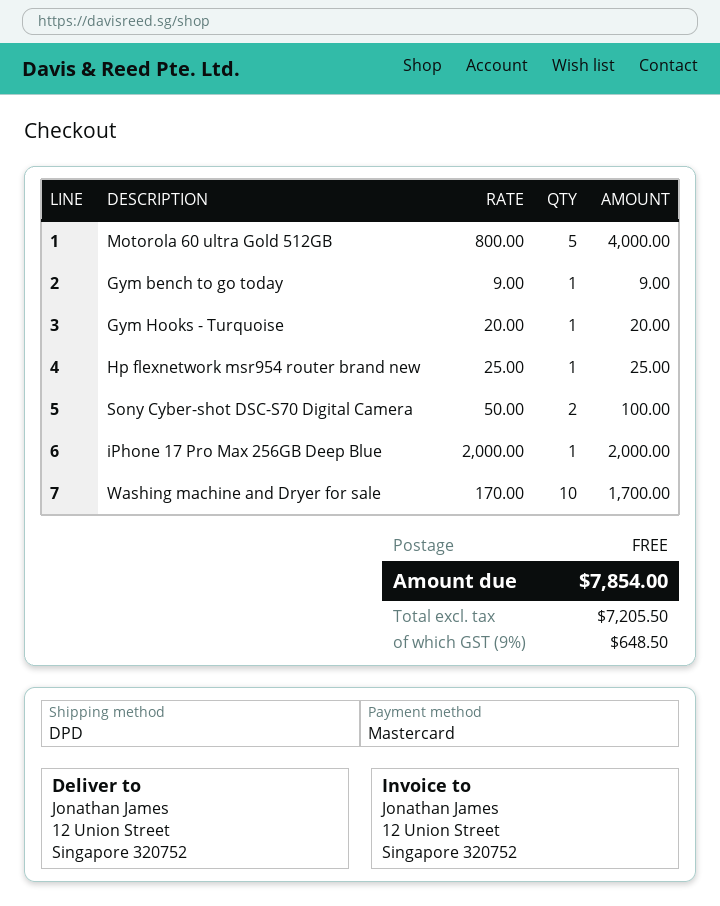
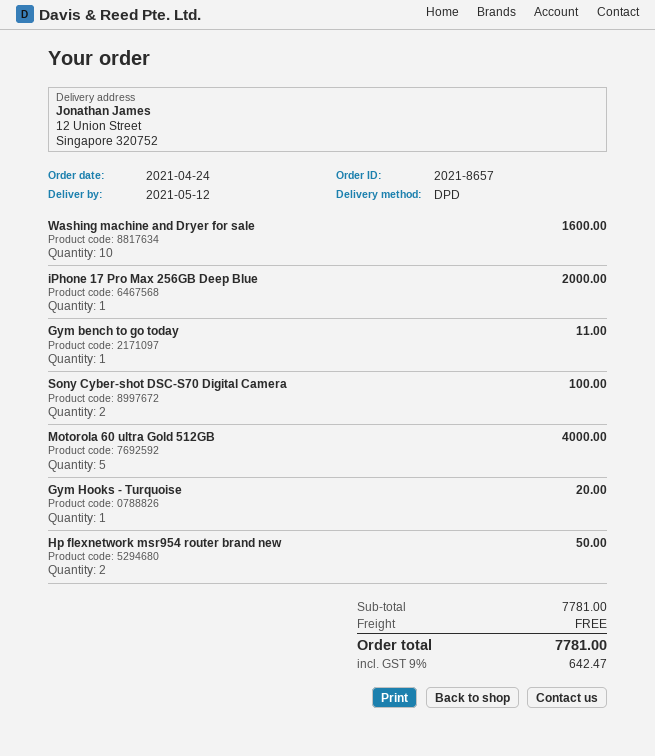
Gym bench to go today: 1 for 9.00 -> 1 for 11.00
Hp flexnetwork msr954 router brand new: 1 for 25.00 -> 2 for 50.00
Washing machine and Dryer for sale: 10 for 1700.00 -> 10 for 1600.00
tax: 9% = 648.50 -> 9% = 642.47
total: 7854.00 -> 7781.00

